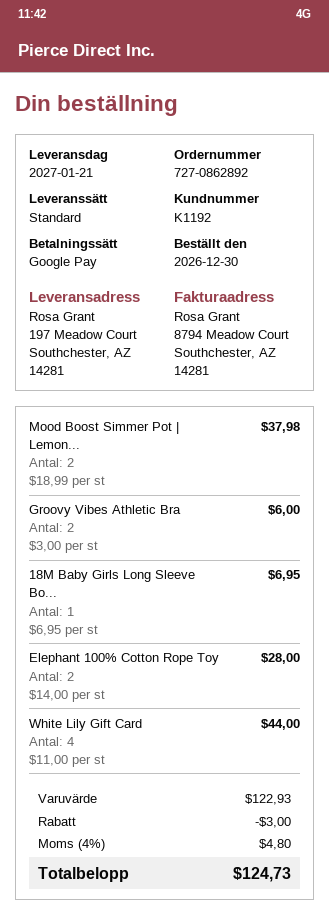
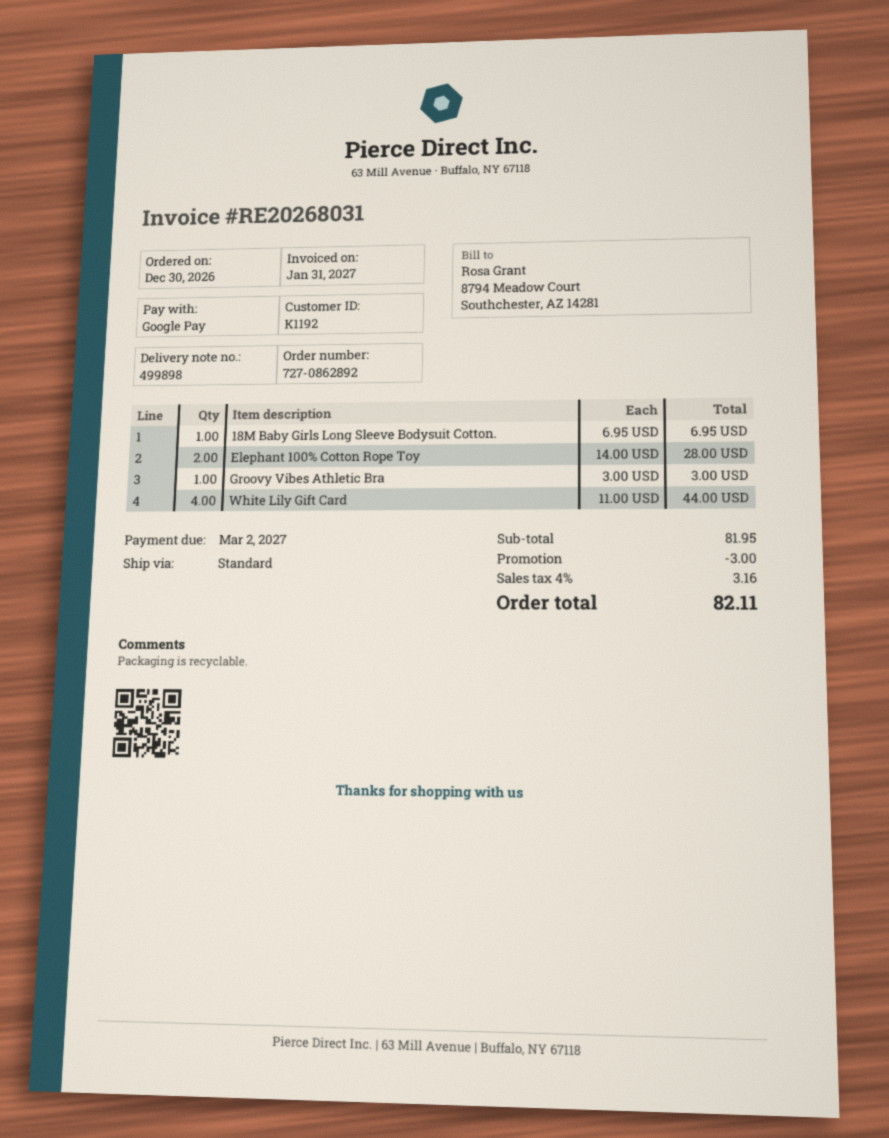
Mood Boost Simmer Pot | Lemon...: 2 x 18.99 = 37.98 -> none
Groovy Vibes Athletic Bra: 2 x 3.00 = 6.00 -> 1 x 3.00 = 3.00
subtotal: 122.93 -> 81.95
tax: 4% = 4.80 -> 4% = 3.16
total: 124.73 -> 82.11

